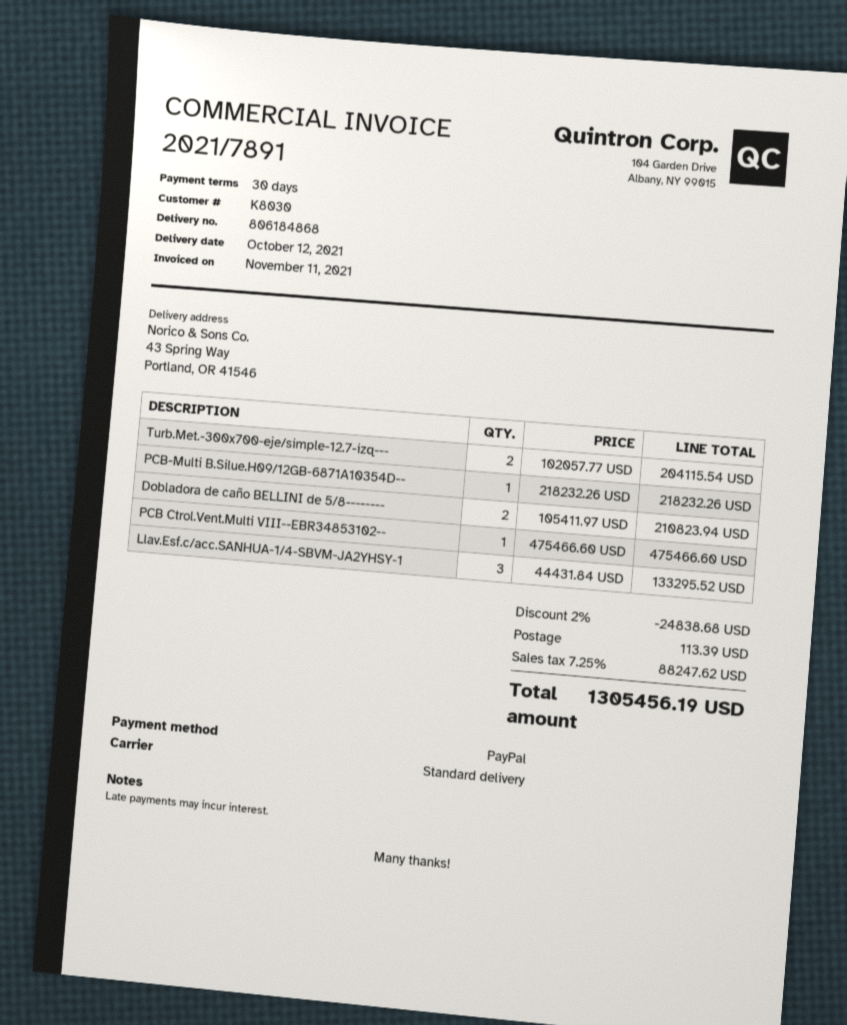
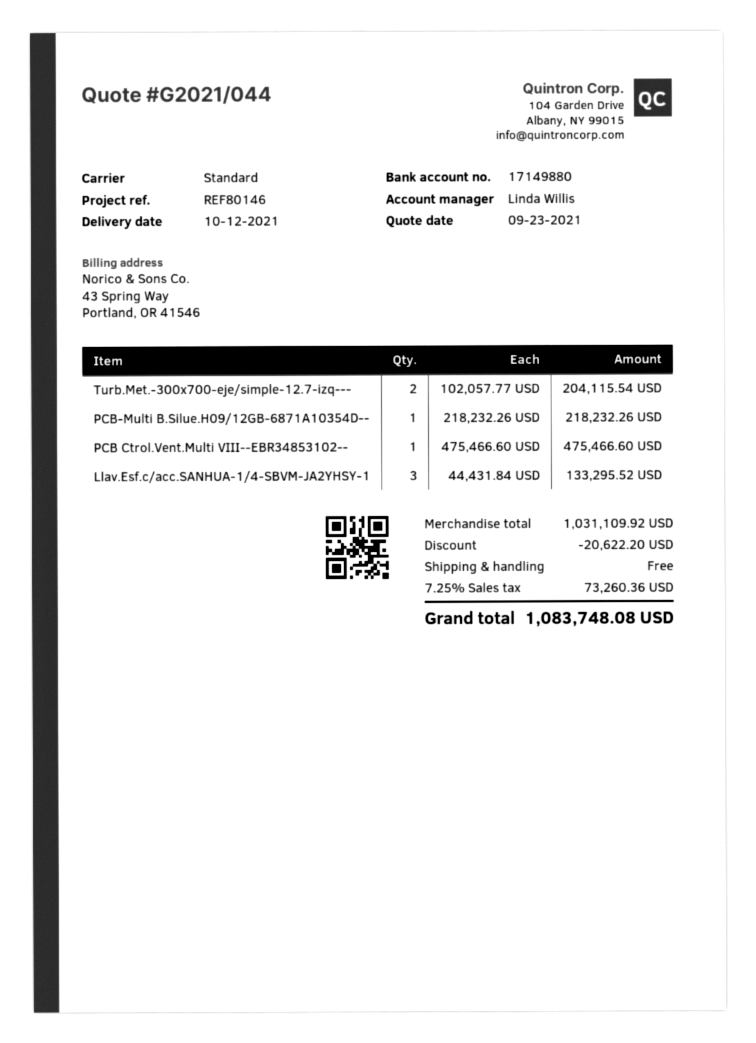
Dobladora de caño BELLINI de 5/8--------: 2 x 105411.97 = 210823.94 -> none
discount: 24838.68 -> 20622.20
shipping: 113.39 -> 0.00
tax: 7.25% = 88247.62 -> 7.25% = 73260.36
total: 1305456.19 -> 1083748.08

